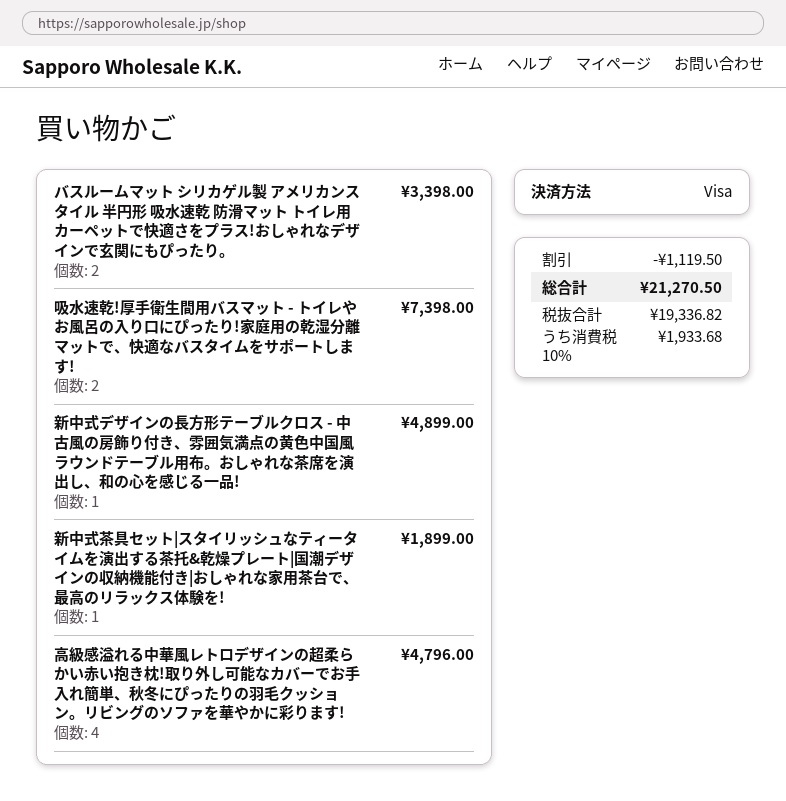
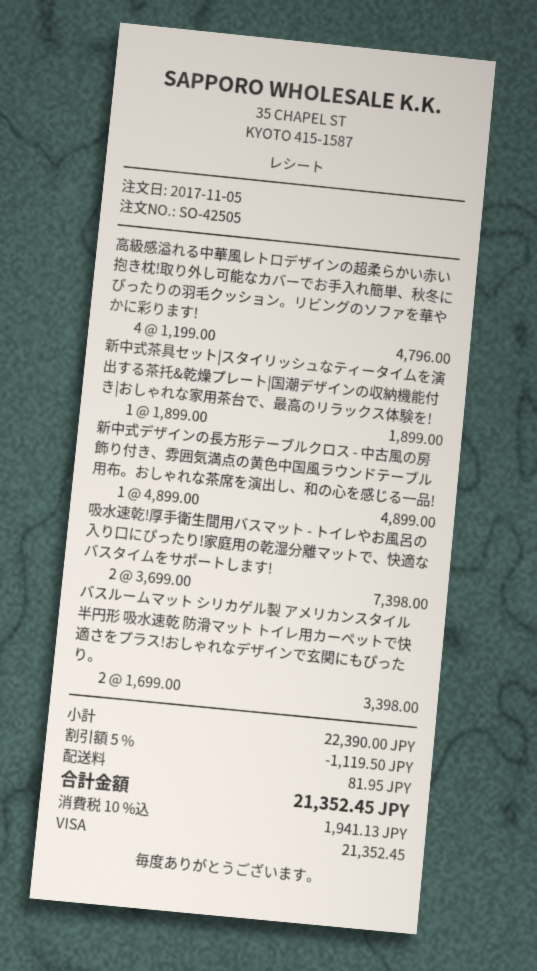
shipping: none -> 81.95
tax: 10% = 1933.68 -> 10% = 1941.13
total: 21270.50 -> 21352.45

